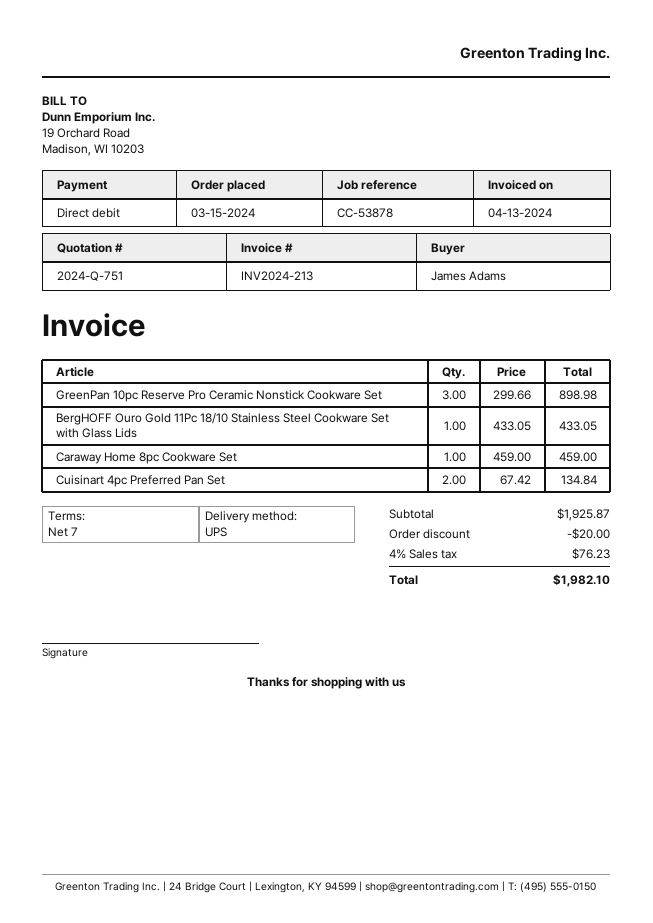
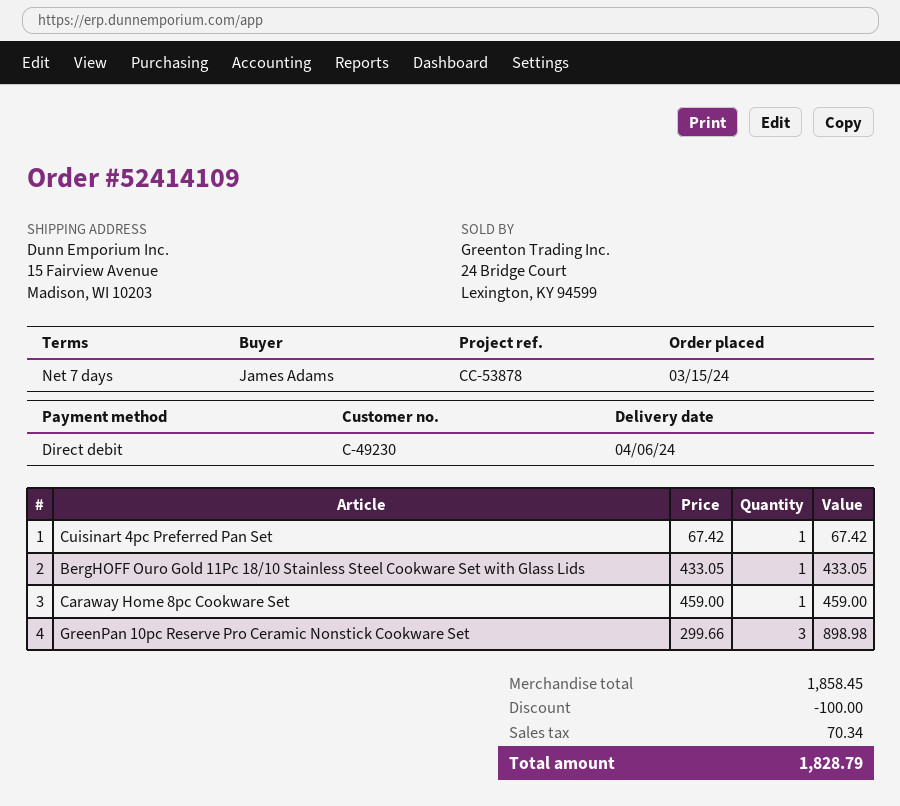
Cuisinart 4pc Preferred Pan Set: 2 x 67.42 = 134.84 -> 1 x 67.42 = 67.42
subtotal: 1925.87 -> 1858.45
discount: 20.00 -> 100.00
tax: 76.23 -> 70.34
total: 1982.10 -> 1828.79

